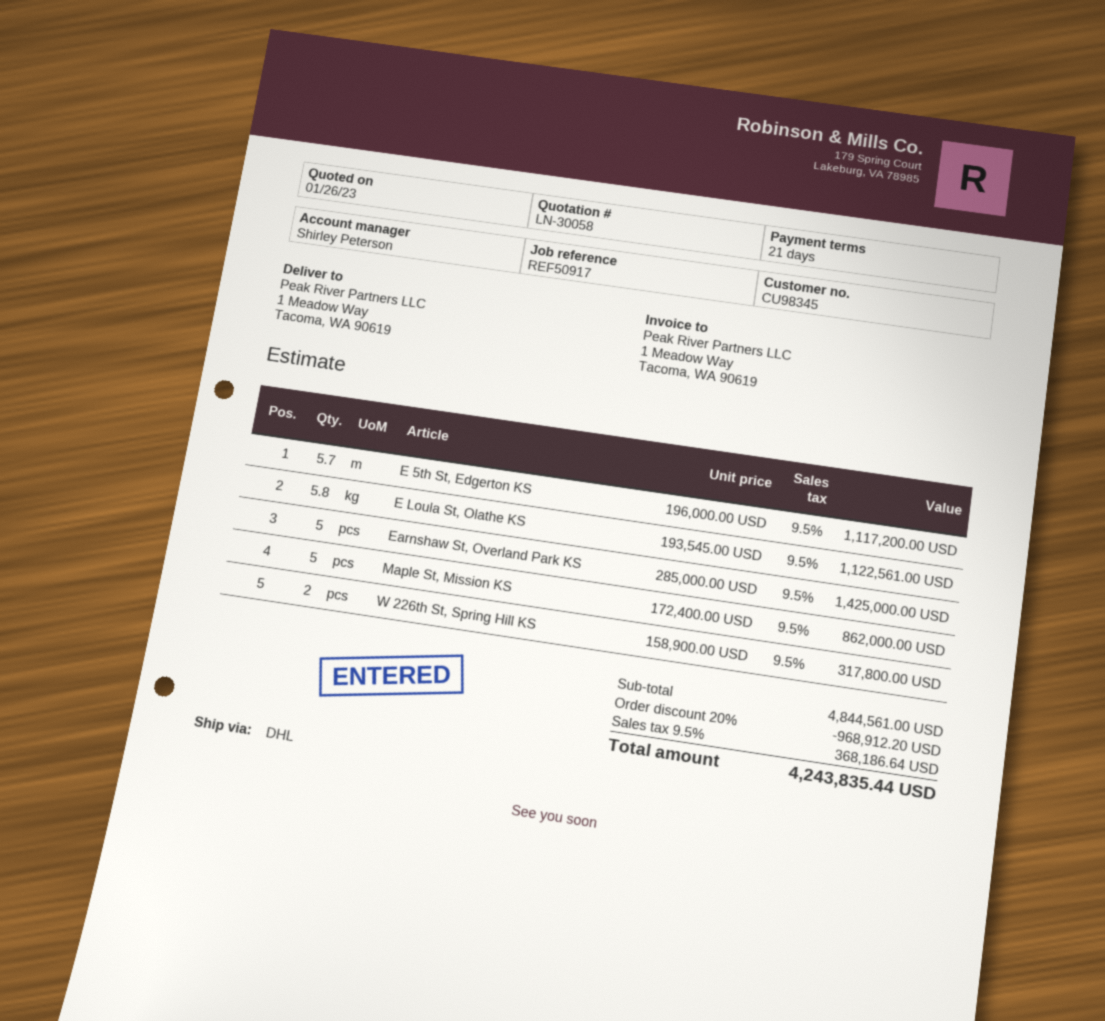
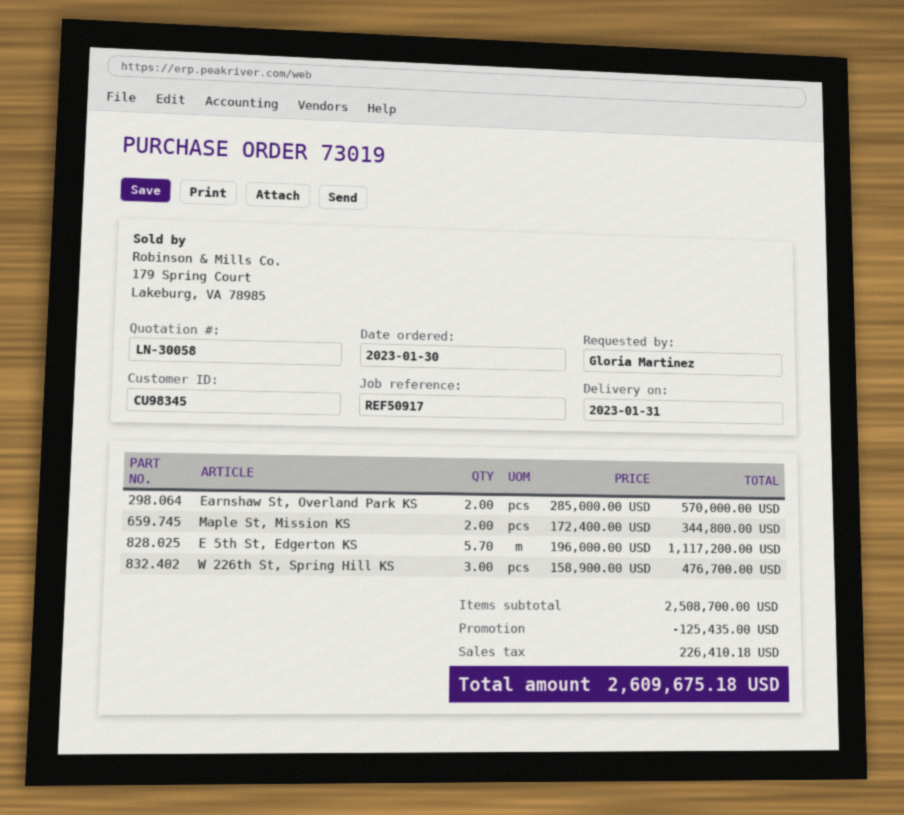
E Loula St, Olathe KS: 5.8 x 193545.00 = 1122561.00 -> none
Earnshaw St, Overland Park KS: 5 x 285000.00 = 1425000.00 -> 2 x 285000.00 = 570000.00
Maple St, Mission KS: 5 x 172400.00 = 862000.00 -> 2 x 172400.00 = 344800.00
W 226th St, Spring Hill KS: 2 x 158900.00 = 317800.00 -> 3 x 158900.00 = 476700.00
subtotal: 4844561.00 -> 2508700.00
discount: 968912.20 -> 125435.00
tax: 368186.64 -> 226410.18
total: 4243835.44 -> 2609675.18

